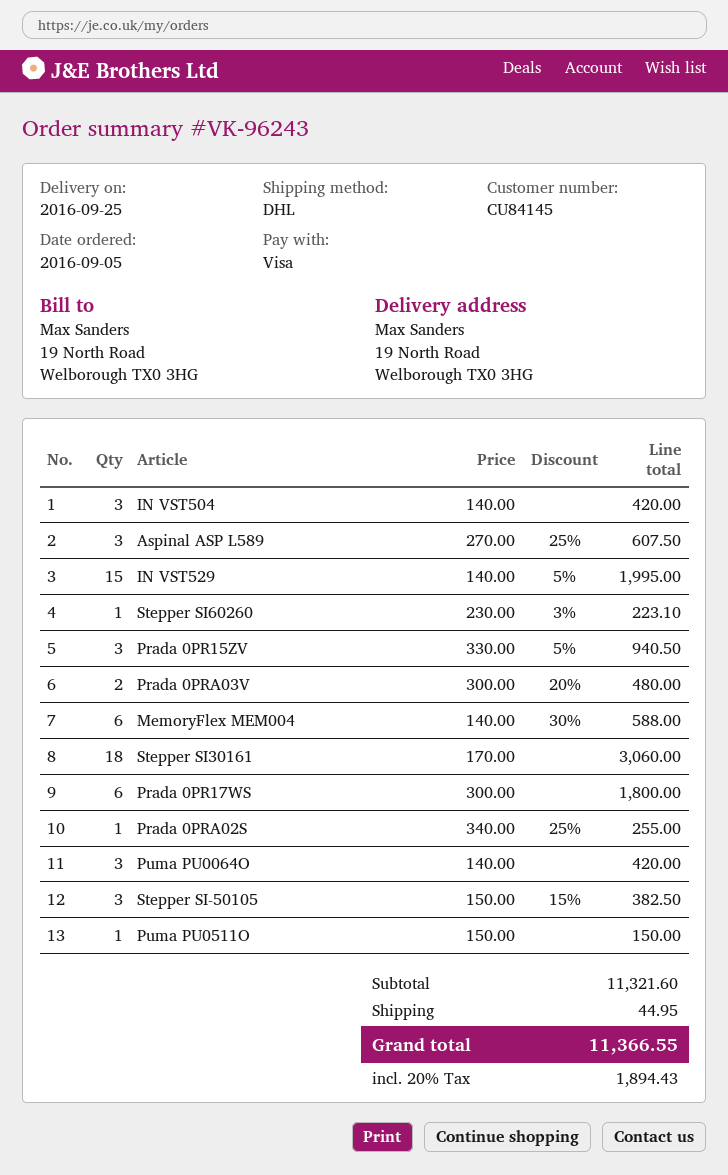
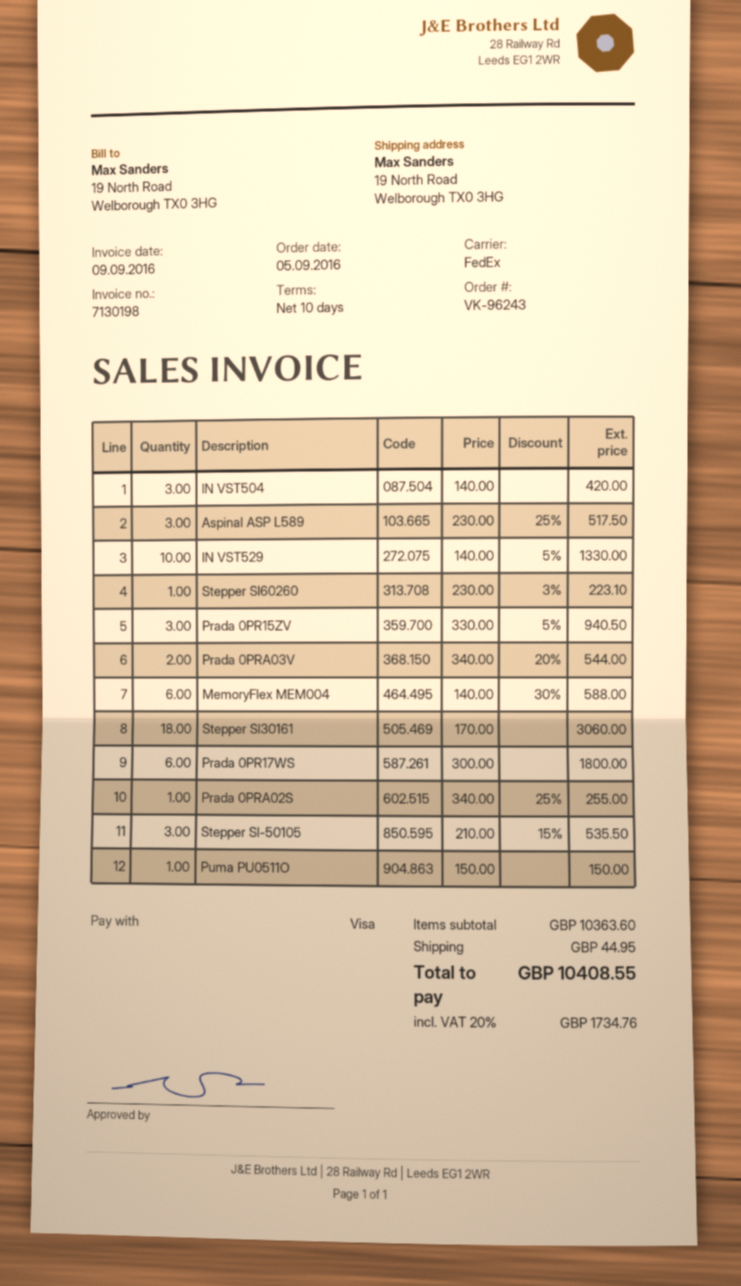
shipping method: DHL -> FedEx
Aspinal ASP L589: 3 x 270.00 - 25% = 607.50 -> 3 x 230.00 - 25% = 517.50
IN VST529: 15 x 140.00 - 5% = 1995.00 -> 10 x 140.00 - 5% = 1330.00
Prada 0PRA03V: 2 x 300.00 - 20% = 480.00 -> 2 x 340.00 - 20% = 544.00
Puma PU0064O: 3 x 140.00 = 420.00 -> none
Stepper SI-50105: 3 x 150.00 - 15% = 382.50 -> 3 x 210.00 - 15% = 535.50
subtotal: 11321.60 -> 10363.60
tax: 20% = 1894.43 -> 20% = 1734.76
total: 11366.55 -> 10408.55

